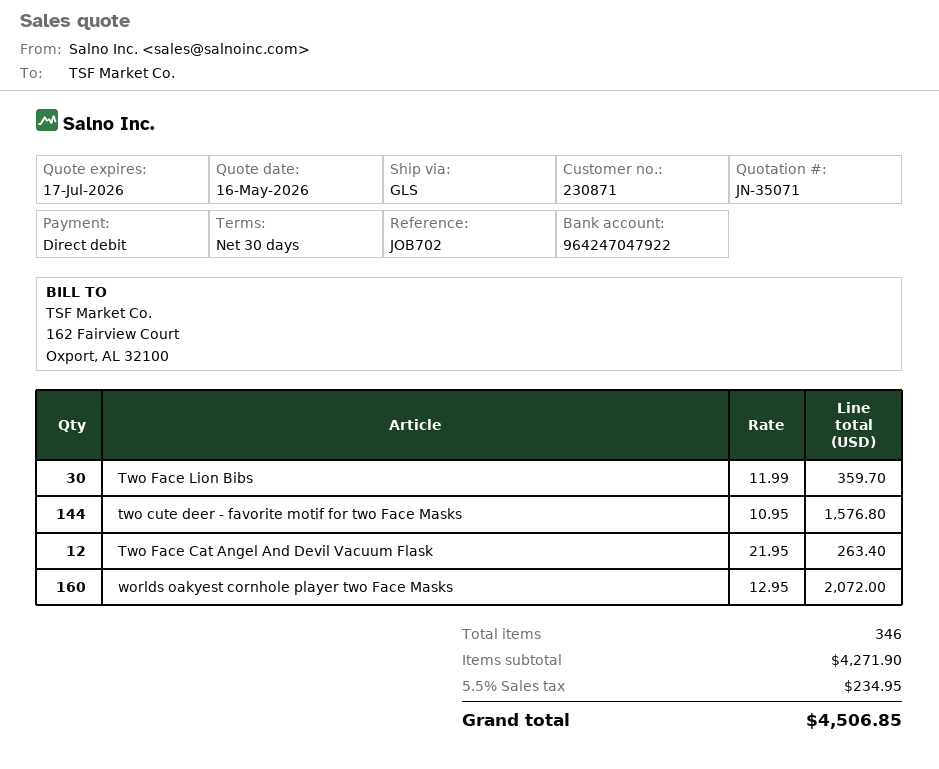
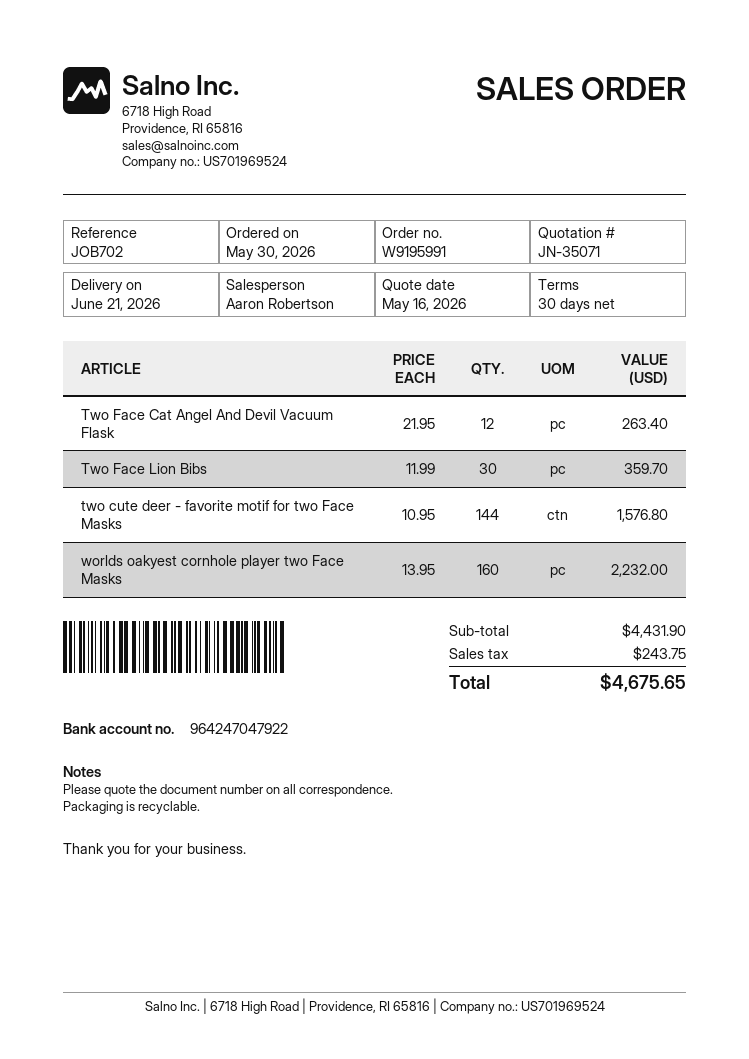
worlds oakyest cornhole player two Face Masks: 160 x 12.95 = 2072.00 -> 160 x 13.95 = 2232.00
subtotal: 4271.90 -> 4431.90
tax: 234.95 -> 243.75
total: 4506.85 -> 4675.65

